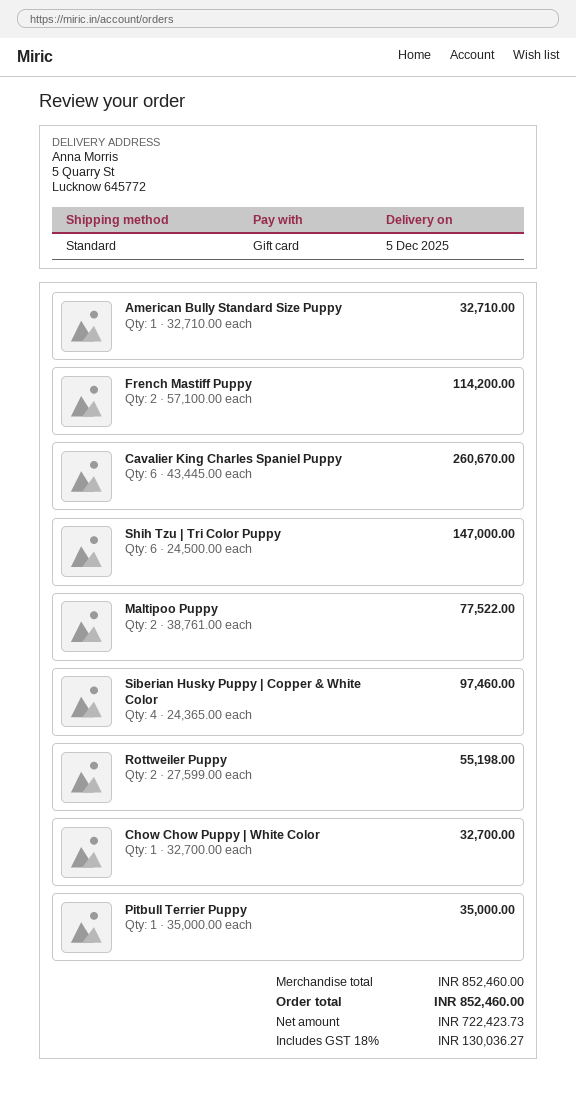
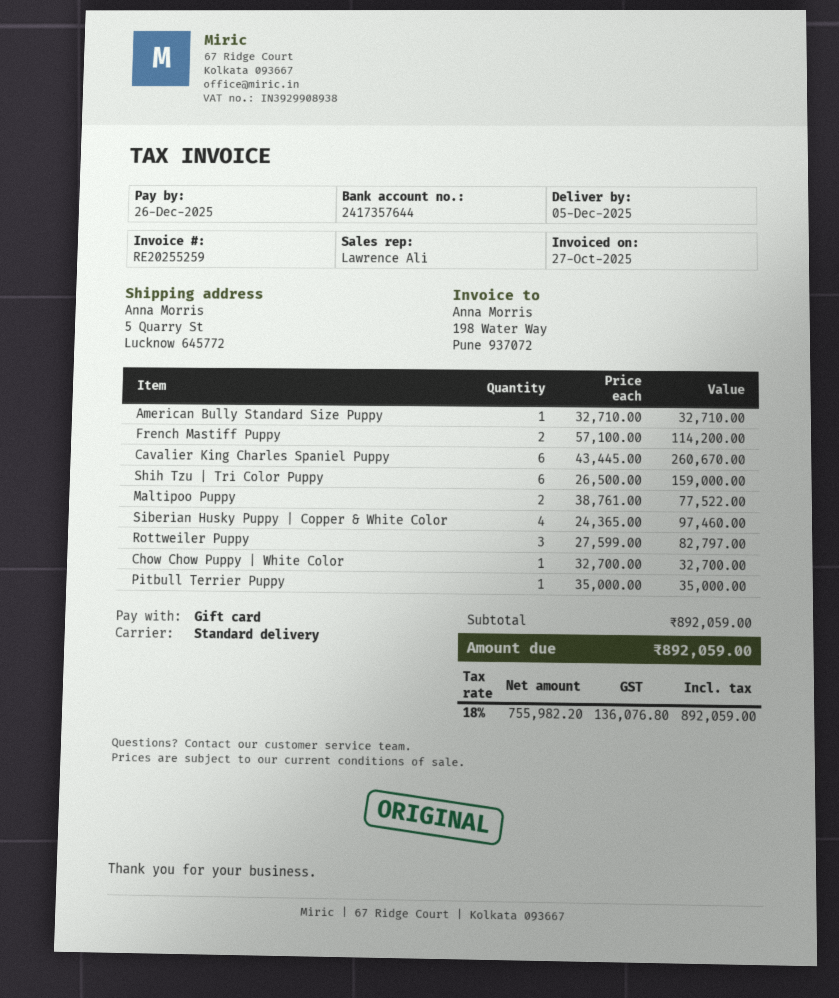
Shih Tzu | Tri Color Puppy: 6 x 24500.00 = 147000.00 -> 6 x 26500.00 = 159000.00
Rottweiler Puppy: 2 x 27599.00 = 55198.00 -> 3 x 27599.00 = 82797.00
subtotal: 852460.00 -> 892059.00
net: 722423.73 -> 755982.20
tax: 18% = 130036.27 -> 18% = 136076.80
total: 852460.00 -> 892059.00

